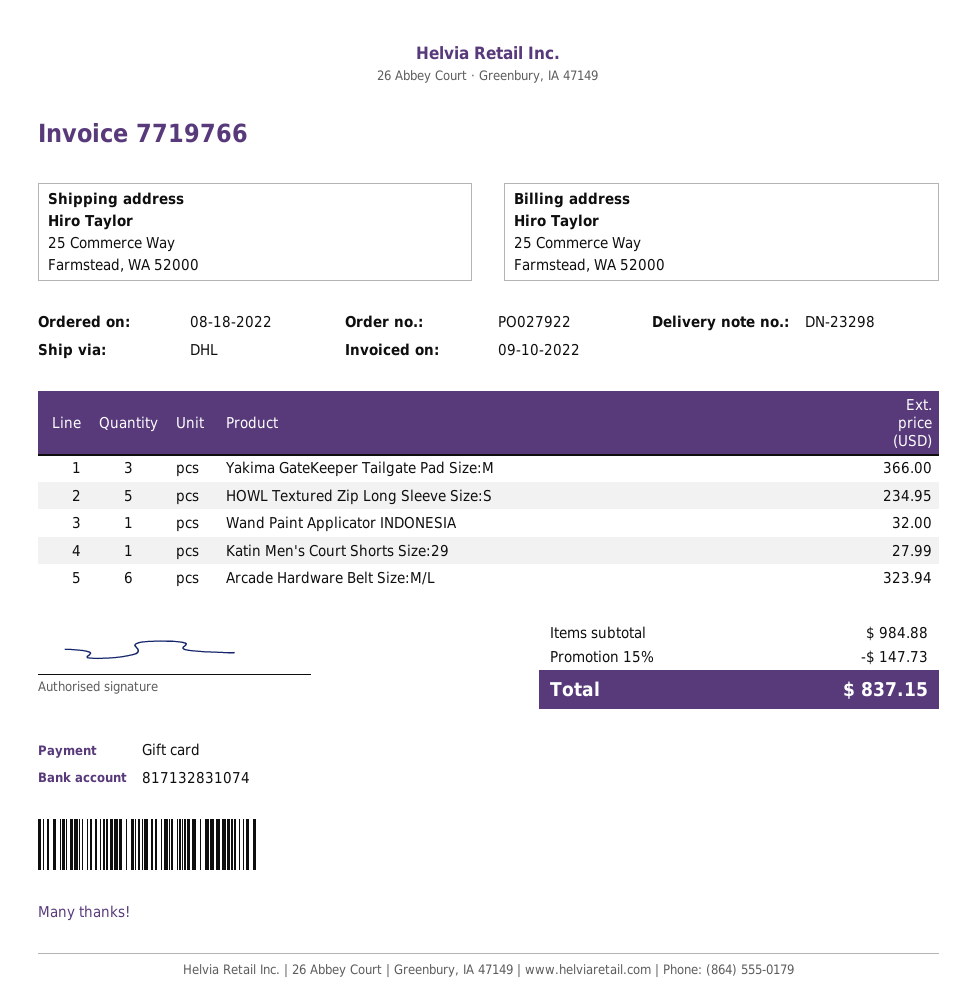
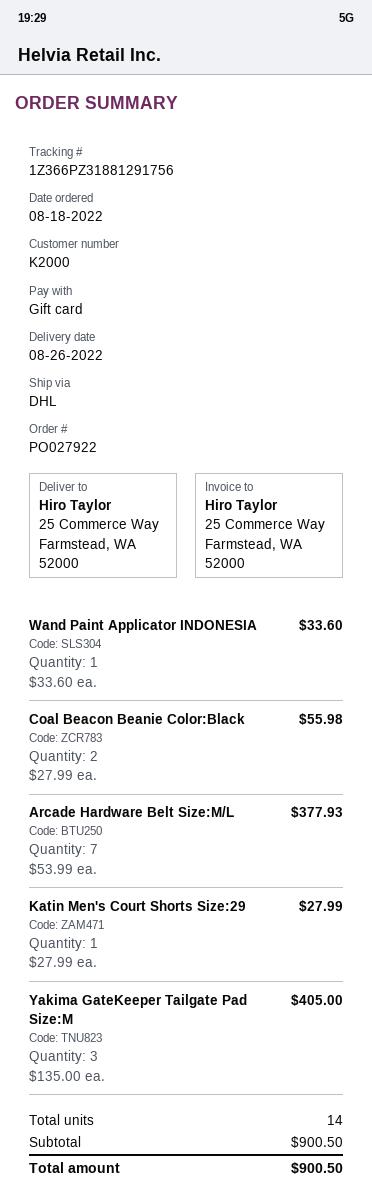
Yakima GateKeeper Tailgate Pad Size:M: 3 for 366.00 -> 3 for 405.00
HOWL Textured Zip Long Sleeve Size:S: 5 for 234.95 -> none
Wand Paint Applicator INDONESIA: 1 for 32.00 -> 1 for 33.60
Arcade Hardware Belt Size:M/L: 6 for 323.94 -> 7 for 377.93
Coal Beacon Beanie Color:Black: none -> 2 for 55.98
subtotal: 984.88 -> 900.50
discount: 15% = 147.73 -> none
total: 837.15 -> 900.50

